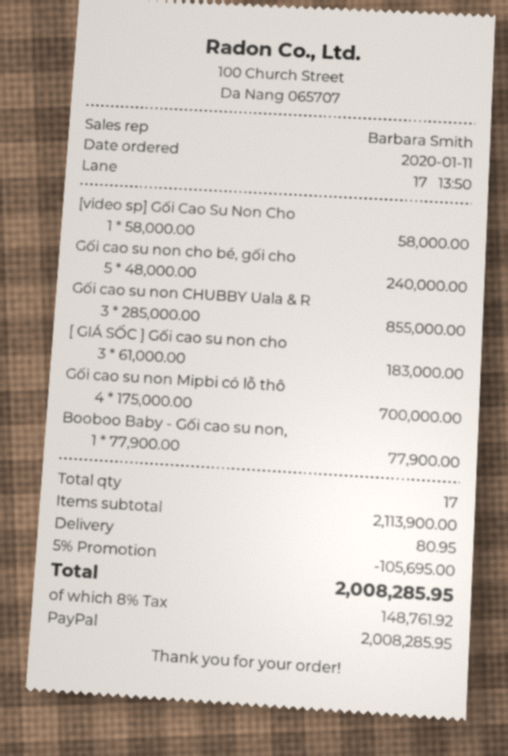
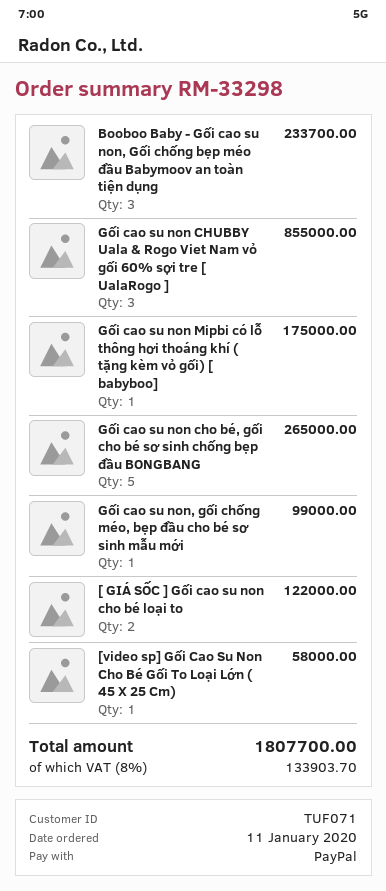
Gối cao su non cho bé, gối cho: 5 for 240000.00 -> 5 for 265000.00
[ GIÁ SỐC ] Gối cao su non cho: 3 for 183000.00 -> 2 for 122000.00
Gối cao su non Mipbi có lỗ thô: 4 for 700000.00 -> 1 for 175000.00
Booboo Baby - Gối cao su non,: 1 for 77900.00 -> 3 for 233700.00
Gối cao su non, gối chống méo, bẹp đầu cho bé sơ sinh mẫu mới: none -> 1 for 99000.00
discount: 5% = 105695.00 -> none
shipping: 80.95 -> none
tax: 8% = 148761.92 -> 8% = 133903.70
total: 2008285.95 -> 1807700.00

